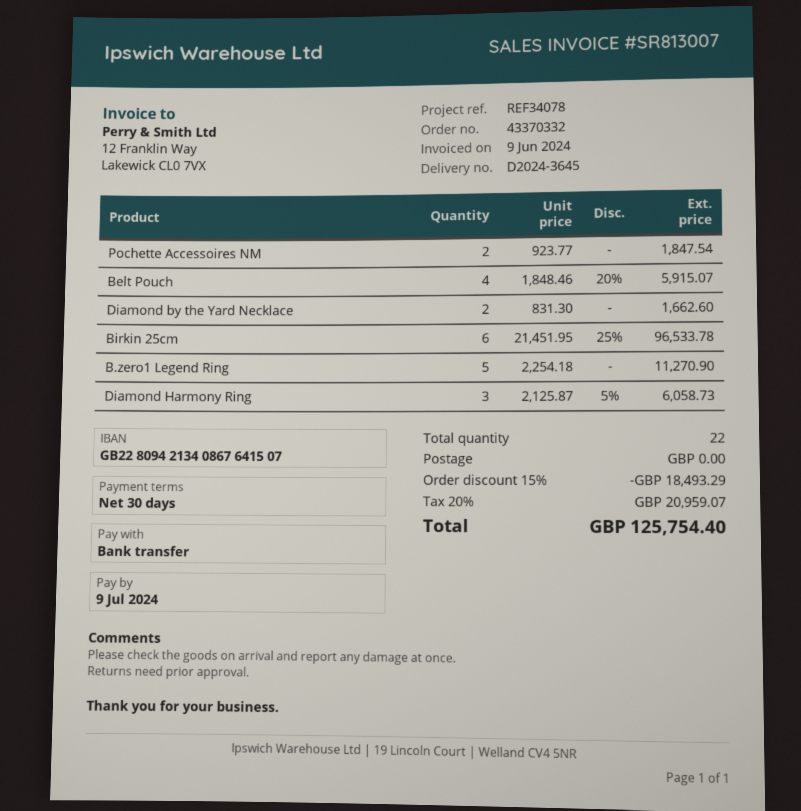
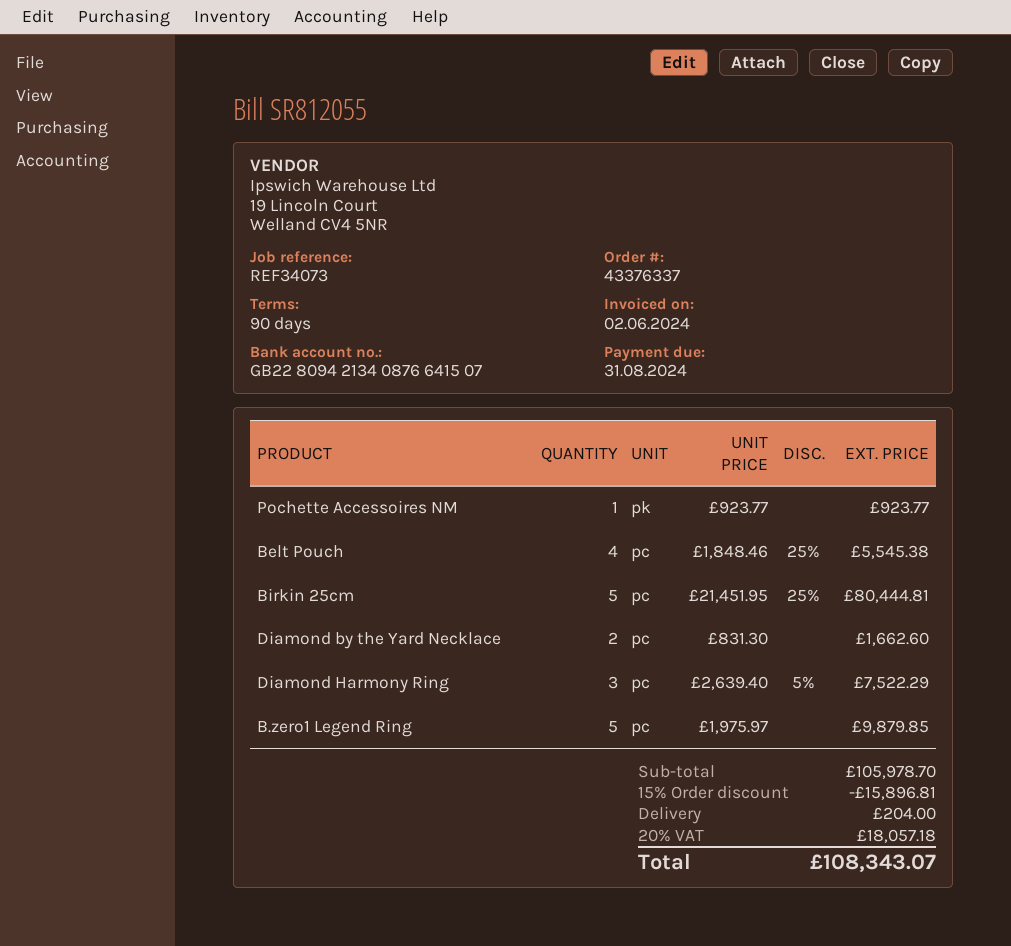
order number: 43370332 -> 43376337
invoice number: SR813007 -> SR812055
invoice date: 2024-06-09 -> 2024-06-02
payment terms: 30 days -> 90 days
due date: 2024-07-09 -> 2024-08-31
reference: REF34078 -> REF34073
bank account: GB22809421340867641507 -> GB22809421340876641507
Pochette Accessoires NM: 2 x 923.77 = 1847.54 -> 1 x 923.77 = 923.77
Belt Pouch: 4 x 1848.46 - 20% = 5915.07 -> 4 x 1848.46 - 25% = 5545.38
Birkin 25cm: 6 x 21451.95 - 25% = 96533.78 -> 5 x 21451.95 - 25% = 80444.81
B.zero1 Legend Ring: 5 x 2254.18 = 11270.90 -> 5 x 1975.97 = 9879.85
Diamond Harmony Ring: 3 x 2125.87 - 5% = 6058.73 -> 3 x 2639.40 - 5% = 7522.29
discount: 15% = 18493.29 -> 15% = 15896.81
shipping: 0.00 -> 204.00
tax: 20% = 20959.07 -> 20% = 18057.18
total: 125754.40 -> 108343.07

